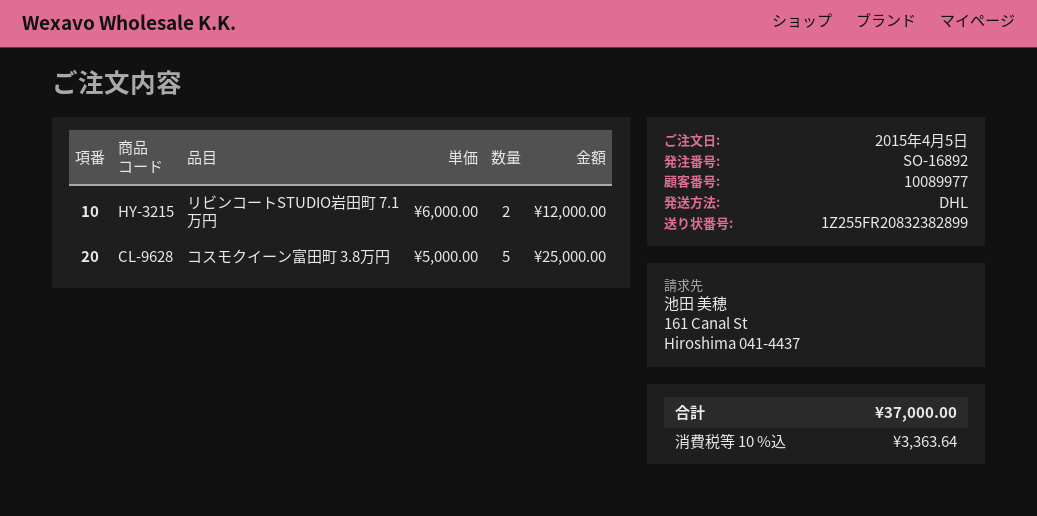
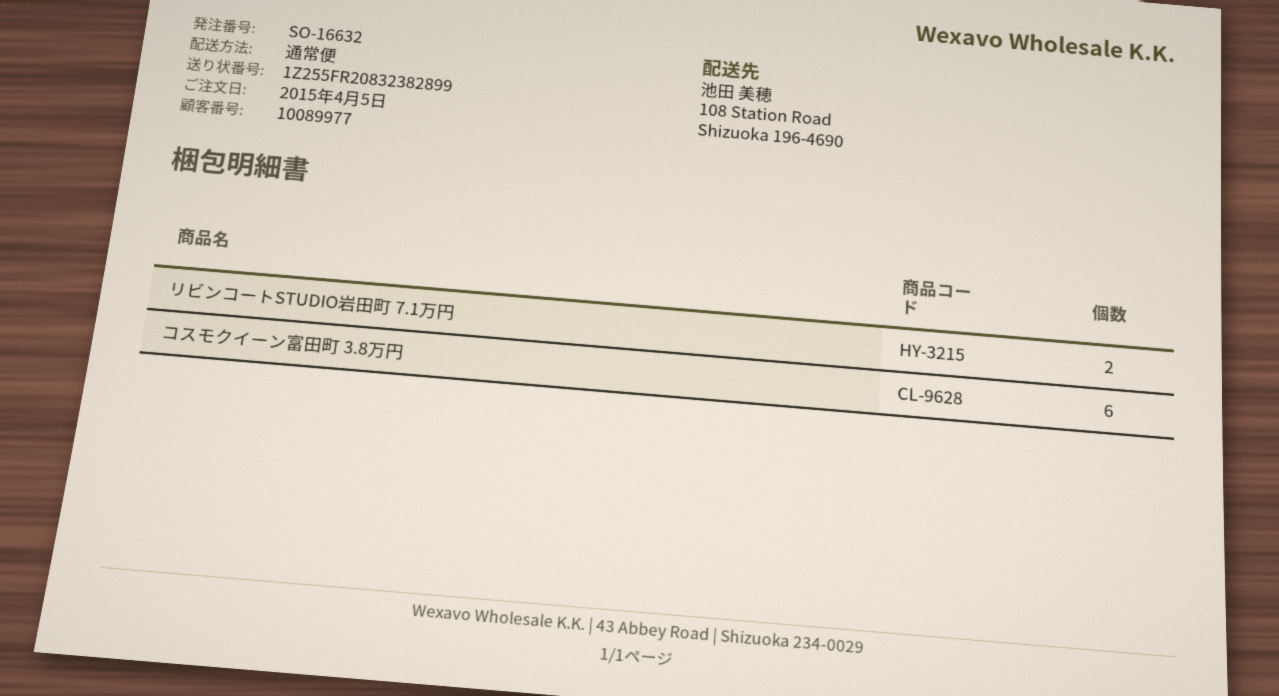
order number: SO-16892 -> SO-16632
shipping method: DHL -> standard
コスモクイーン富田町 3.8万円: 5 -> 6

